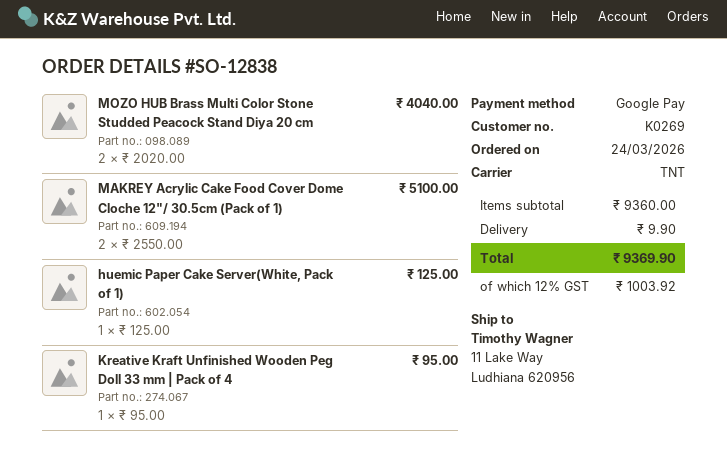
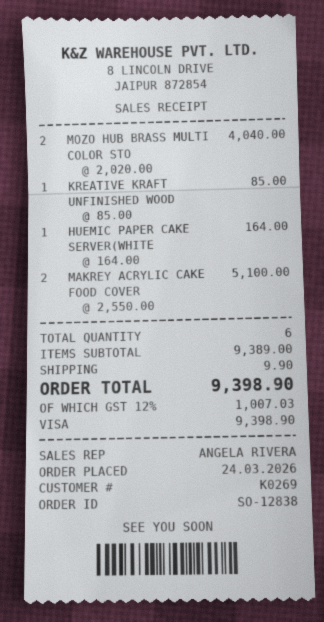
payment method: Google Pay -> Visa
huemic Paper Cake Server(White, Pack of 1): 1 x 125.00 = 125.00 -> 1 x 164.00 = 164.00
Kreative Kraft Unfinished Wooden Peg Doll 33 mm | Pack of 4: 1 x 95.00 = 95.00 -> 1 x 85.00 = 85.00
subtotal: 9360.00 -> 9389.00
tax: 12% = 1003.92 -> 12% = 1007.03
total: 9369.90 -> 9398.90

